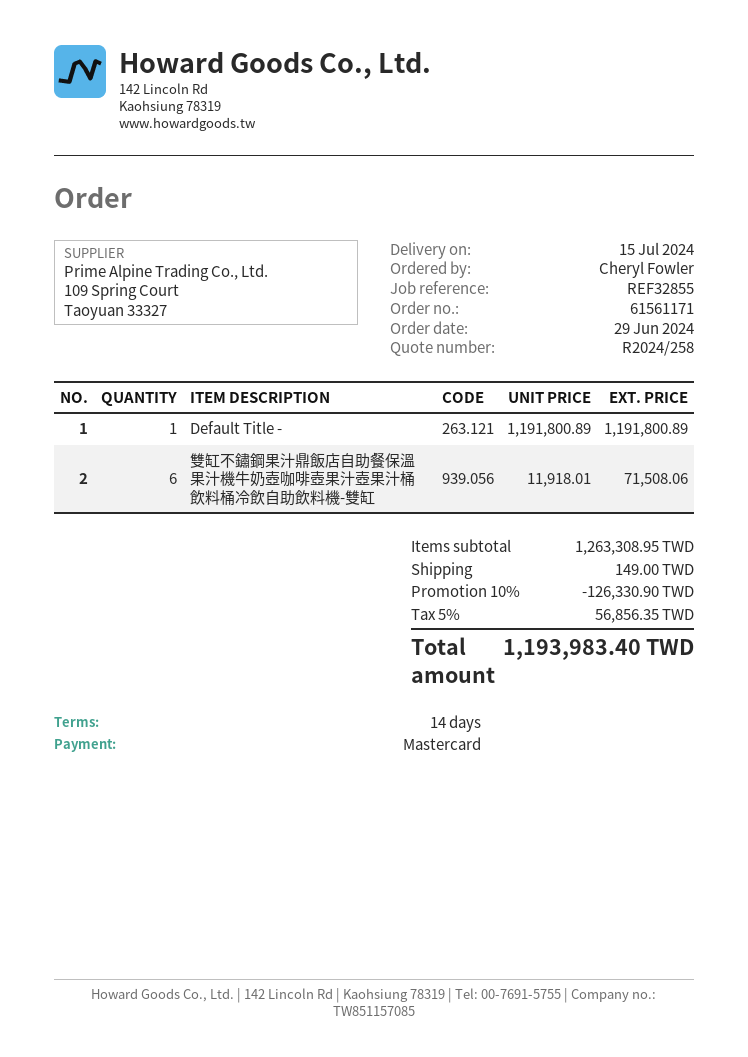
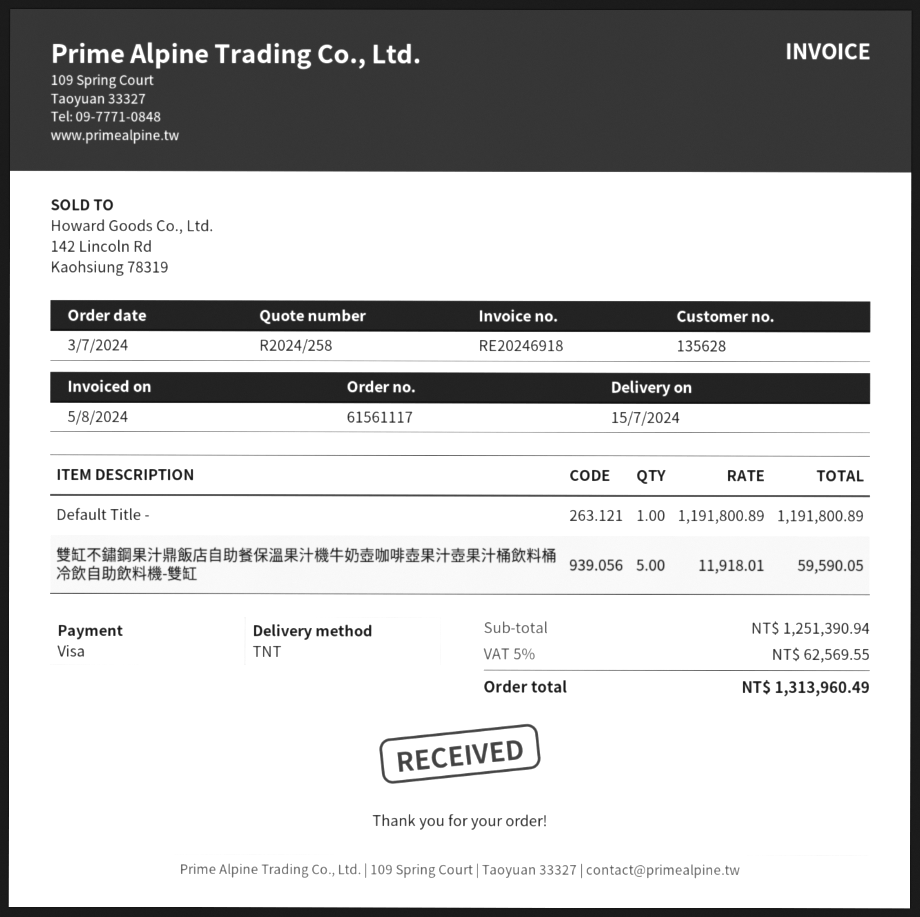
order number: 61561171 -> 61561117
order date: 2024-06-29 -> 2024-07-03
payment method: Mastercard -> Visa
雙缸不鏽鋼果汁鼎飯店自助餐保溫果汁機牛奶壺咖啡壺果汁壺果汁桶飲料桶冷飲自助飲料機-雙缸: 6 x 11918.01 = 71508.06 -> 5 x 11918.01 = 59590.05
subtotal: 1263308.95 -> 1251390.94
discount: 10% = 126330.90 -> none
shipping: 149.00 -> none
tax: 5% = 56856.35 -> 5% = 62569.55
total: 1193983.40 -> 1313960.49

